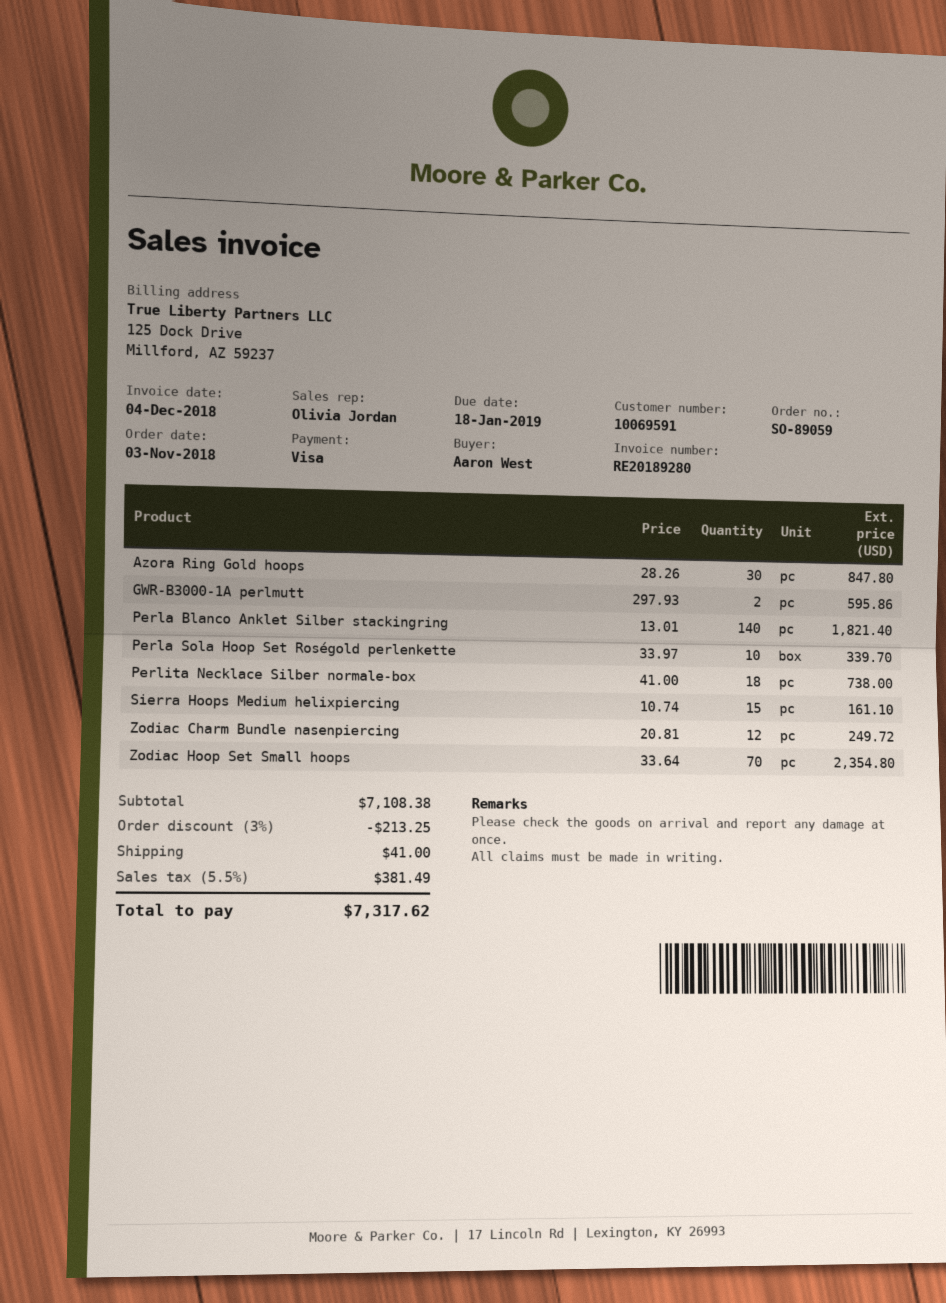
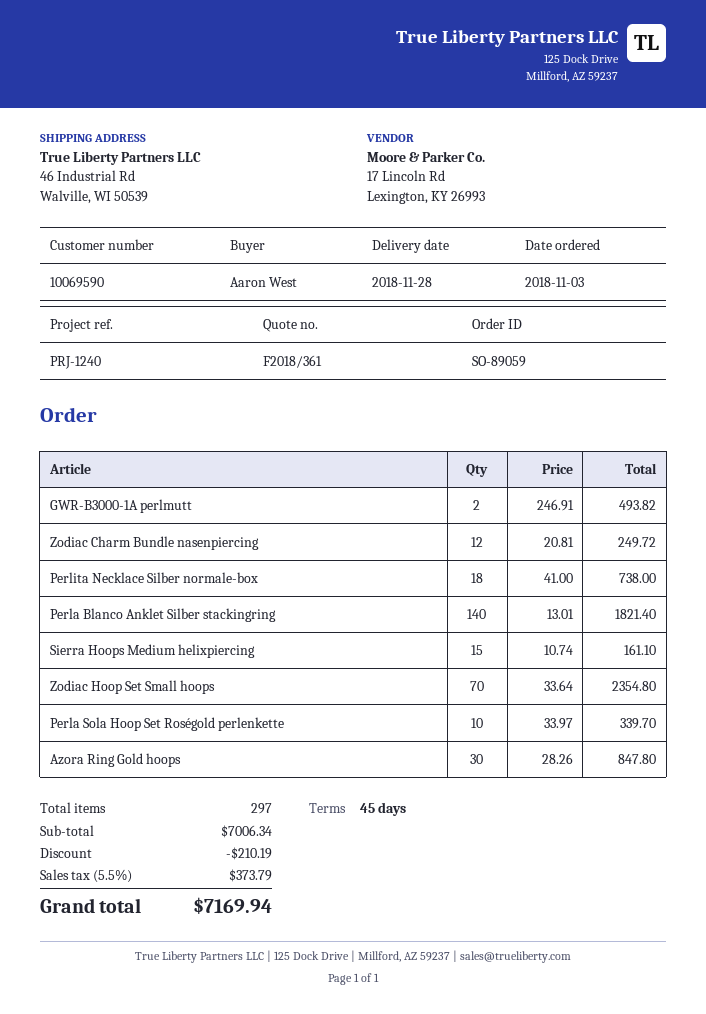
customer number: 10069591 -> 10069590
GWR-B3000-1A perlmutt: 2 x 297.93 = 595.86 -> 2 x 246.91 = 493.82
subtotal: 7108.38 -> 7006.34
discount: 213.25 -> 210.19
shipping: 41.00 -> none
tax: 5.5% = 381.49 -> 5.5% = 373.79
total: 7317.62 -> 7169.94

